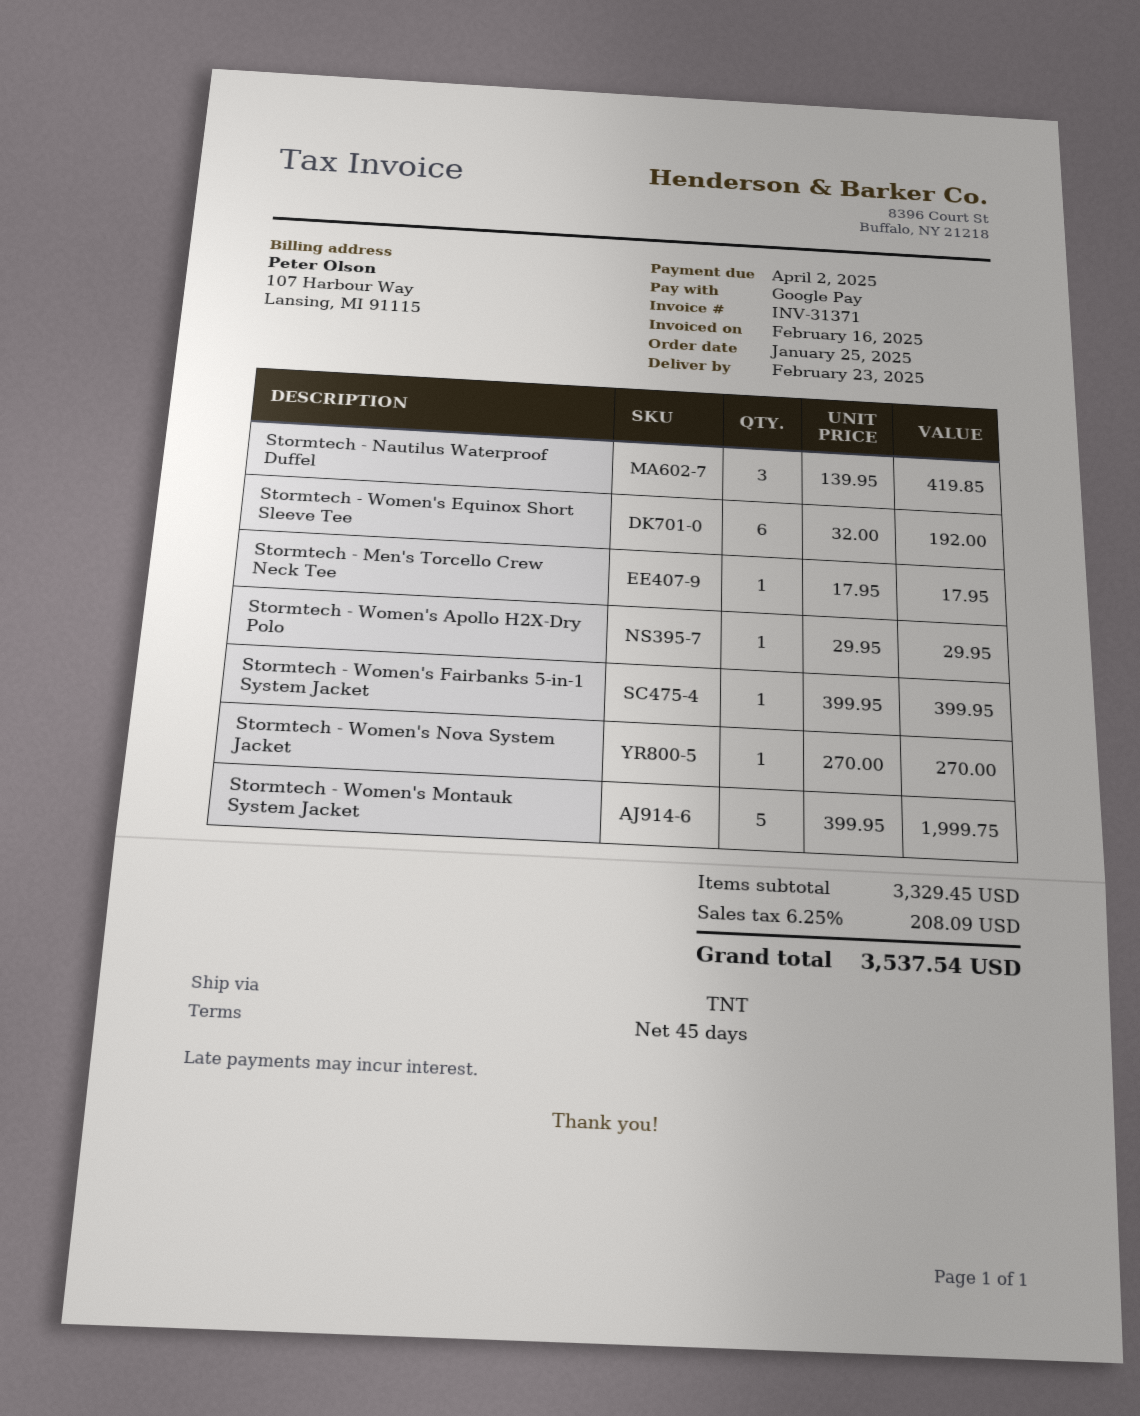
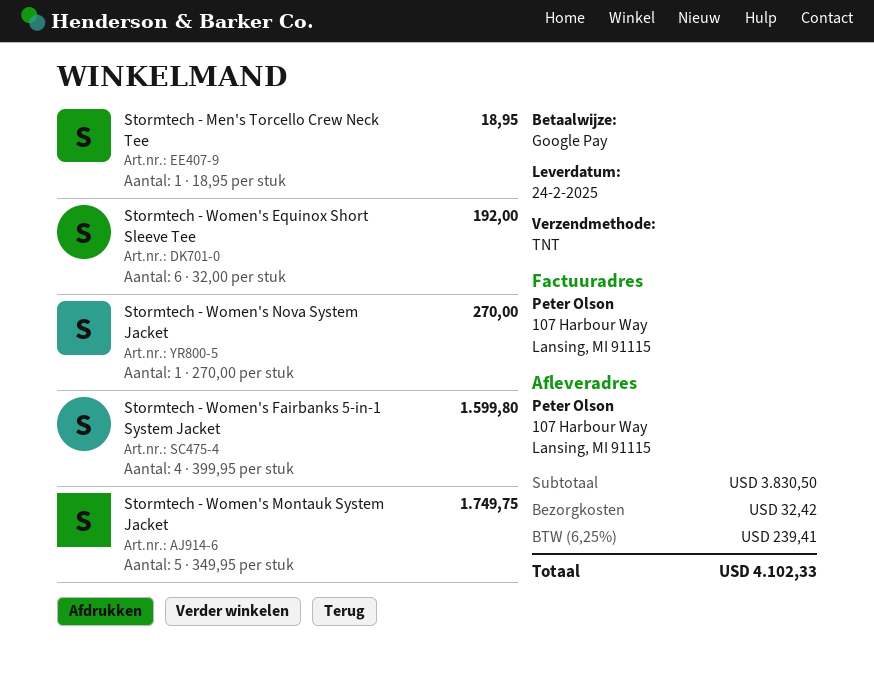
delivery date: 2025-02-23 -> 2025-02-24
Stormtech - Nautilus Waterproof Duffel: 3 x 139.95 = 419.85 -> none
Stormtech - Men's Torcello Crew Neck Tee: 1 x 17.95 = 17.95 -> 1 x 18.95 = 18.95
Stormtech - Women's Apollo H2X-Dry Polo: 1 x 29.95 = 29.95 -> none
Stormtech - Women's Fairbanks 5-in-1 System Jacket: 1 x 399.95 = 399.95 -> 4 x 399.95 = 1599.80
Stormtech - Women's Montauk System Jacket: 5 x 399.95 = 1999.75 -> 5 x 349.95 = 1749.75
subtotal: 3329.45 -> 3830.50
shipping: none -> 32.42
tax: 6.25% = 208.09 -> 6.25% = 239.41
total: 3537.54 -> 4102.33

